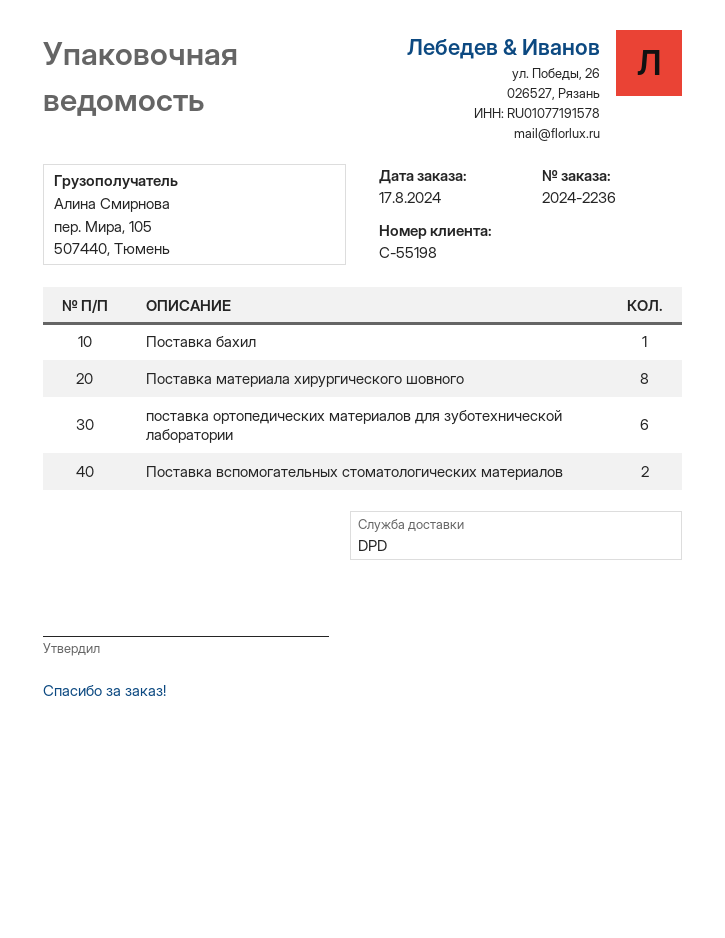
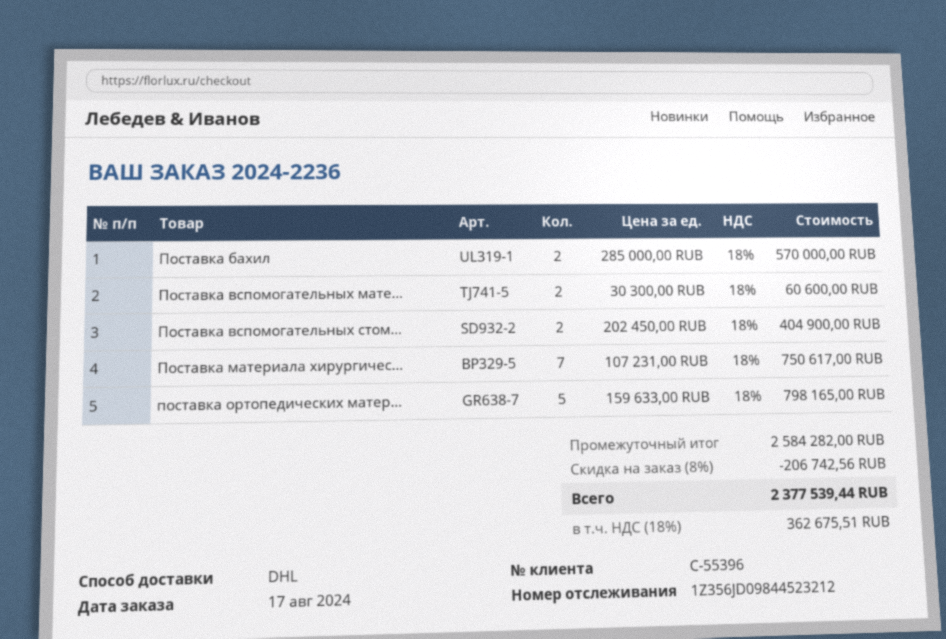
customer number: C-55198 -> C-55396
shipping method: DPD -> DHL
Поставка бахил: 1 -> 2
Поставка материала хирургического шовного: 8 -> 7
поставка ортопедических материалов для зуботехнической лаборатории: 6 -> 5
Поставка вспомогательных мате...: none -> 2

